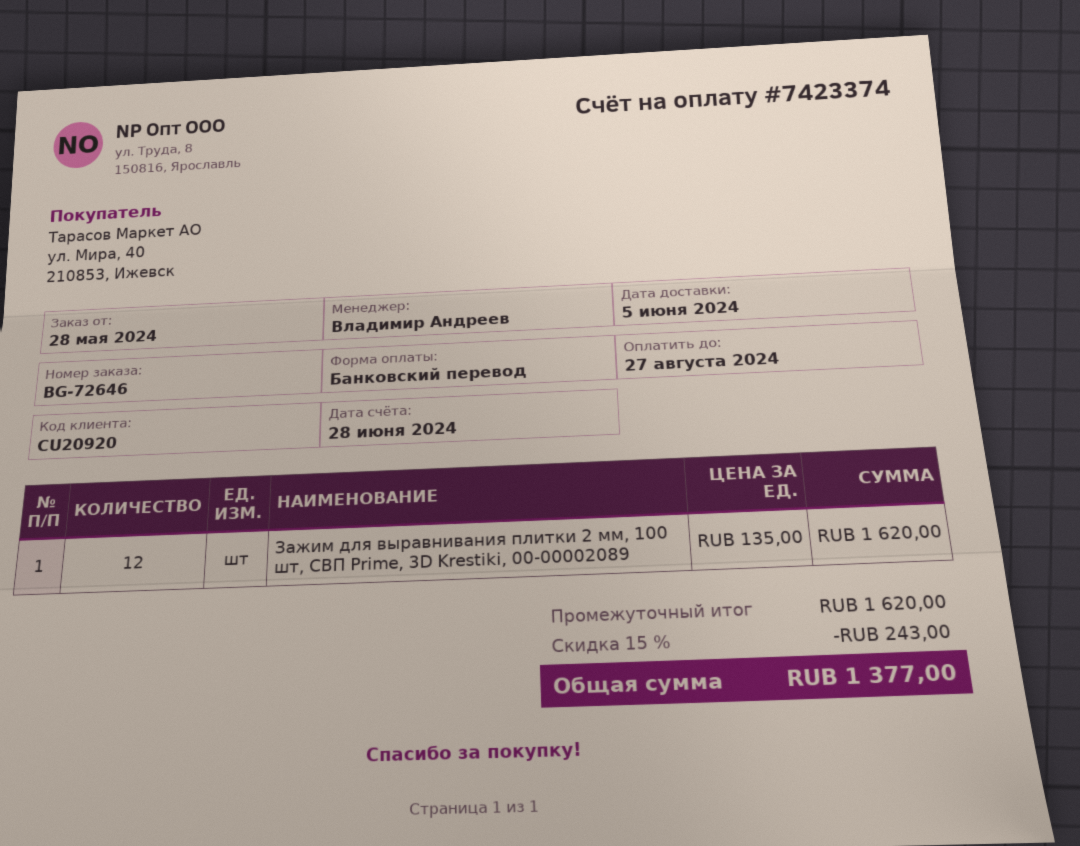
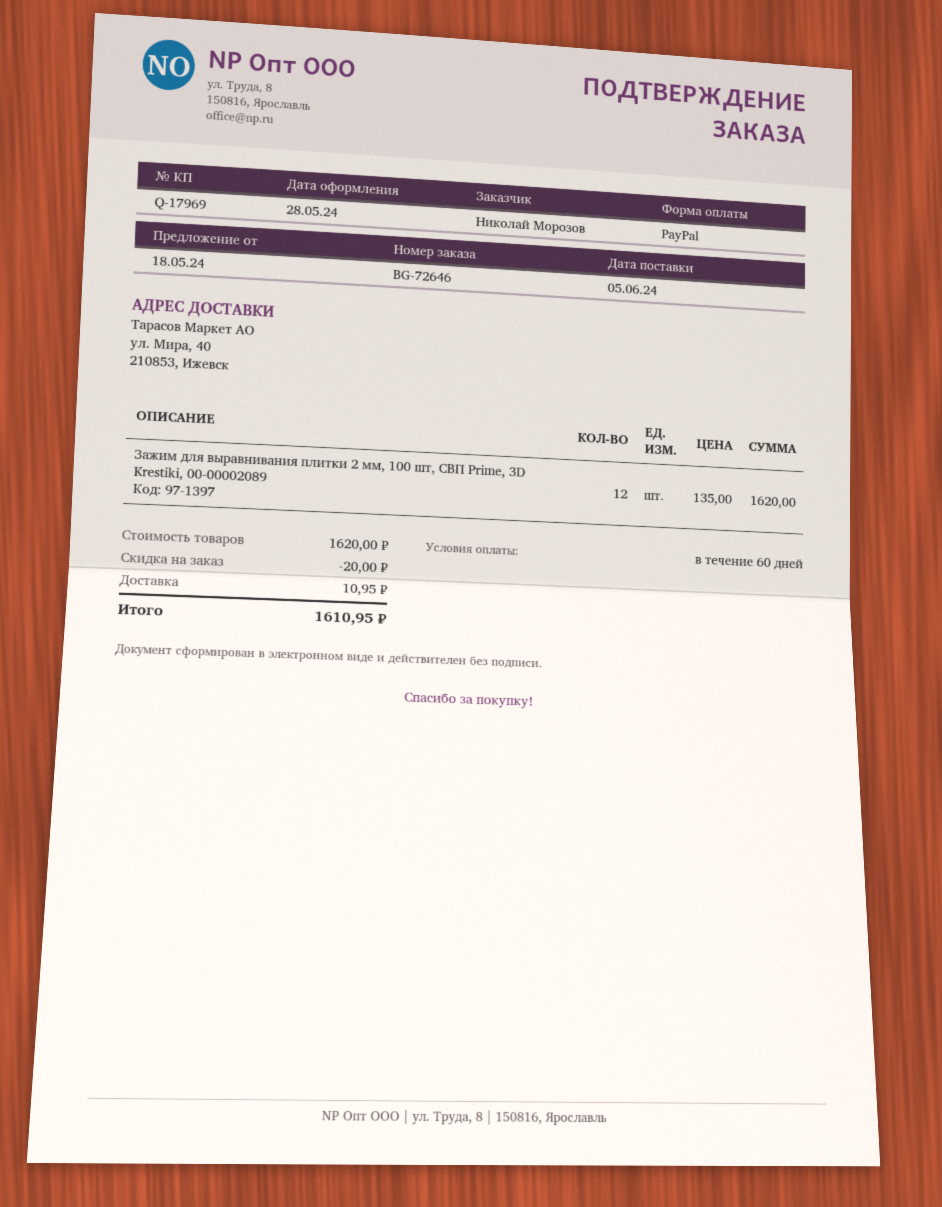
payment method: bank transfer -> PayPal
discount: 243.00 -> 20.00
shipping: none -> 10.95
total: 1377.00 -> 1610.95

